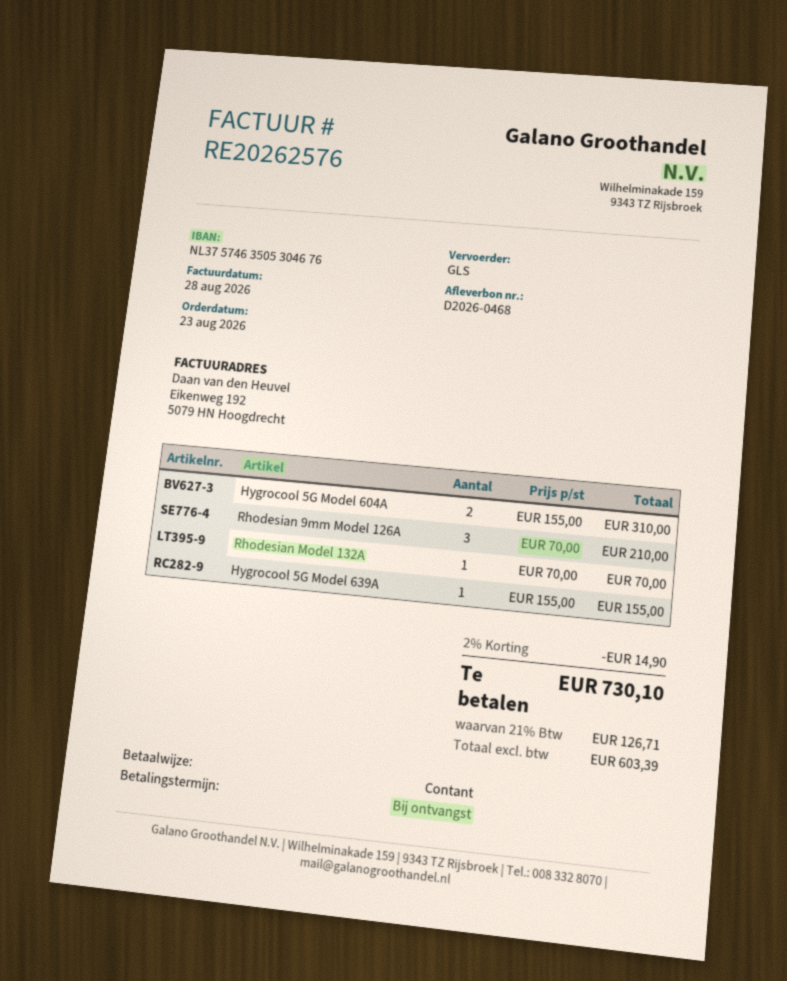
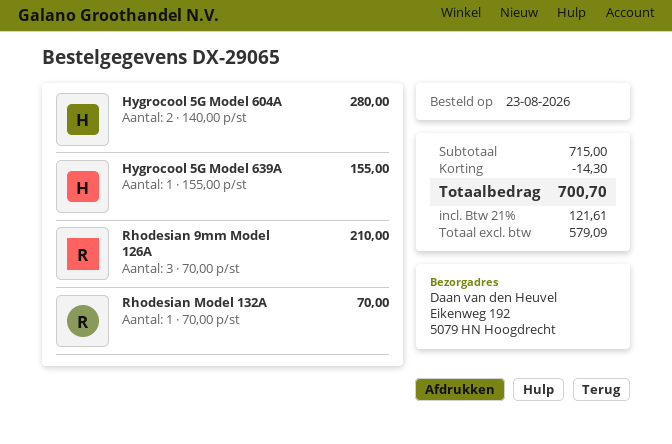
Hygrocool 5G Model 604A: 2 x 155.00 = 310.00 -> 2 x 140.00 = 280.00
discount: 14.90 -> 14.30
net: 603.39 -> 579.09
tax: 21% = 126.71 -> 21% = 121.61
total: 730.10 -> 700.70

